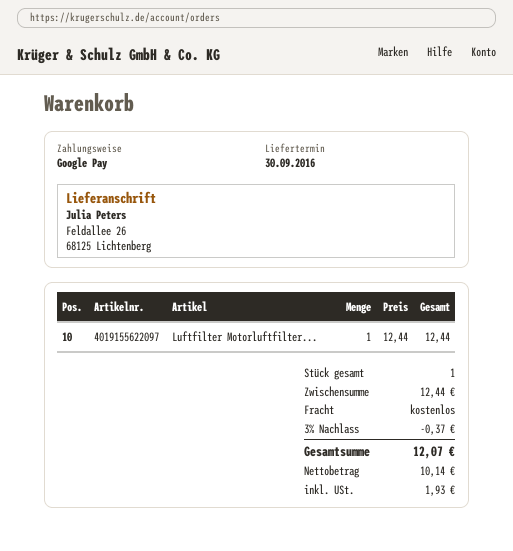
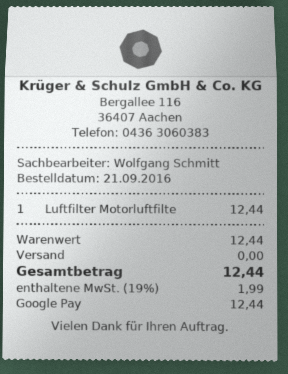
discount: 3% = 0.37 -> none
tax: 1.93 -> 1.99
total: 12.07 -> 12.44

